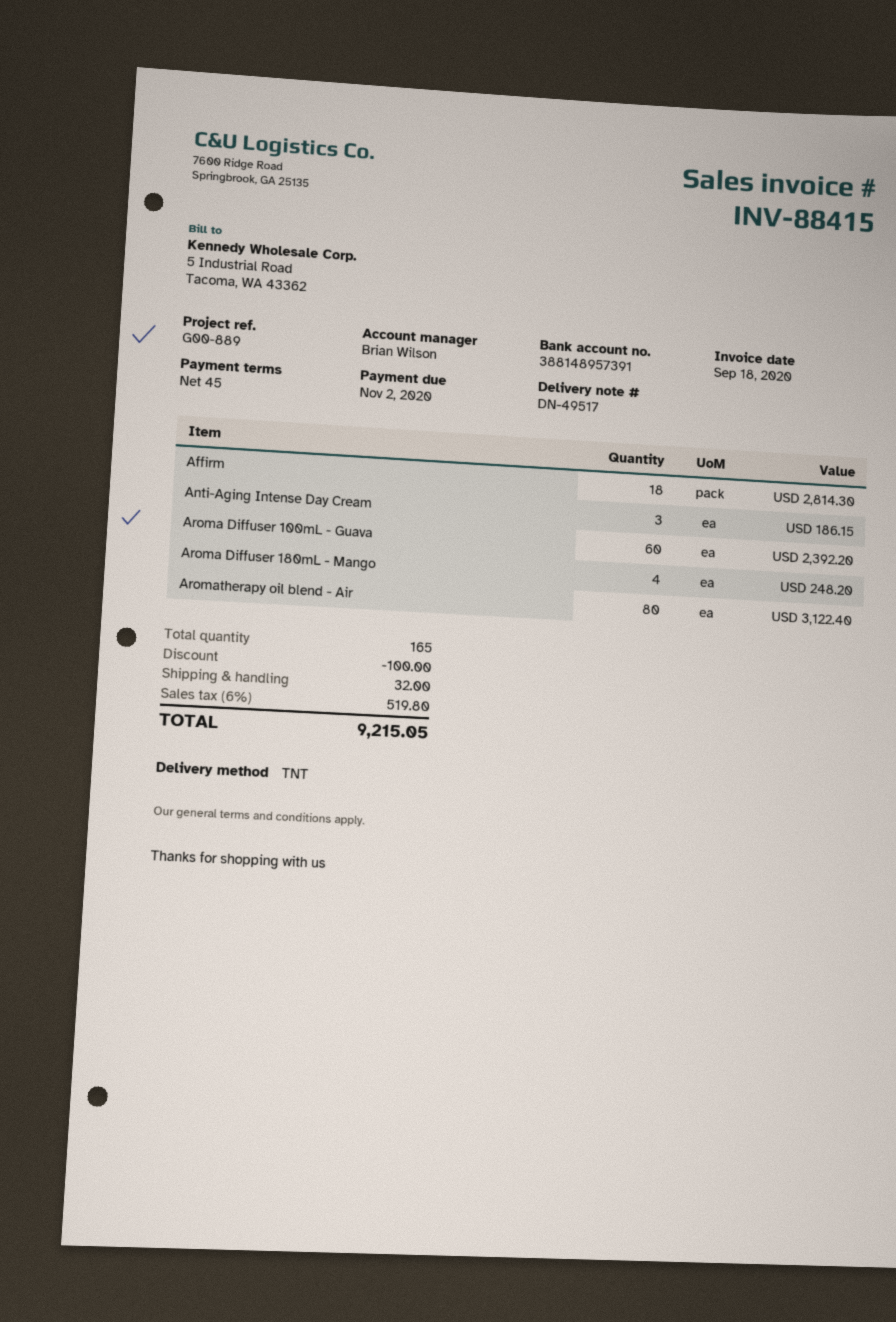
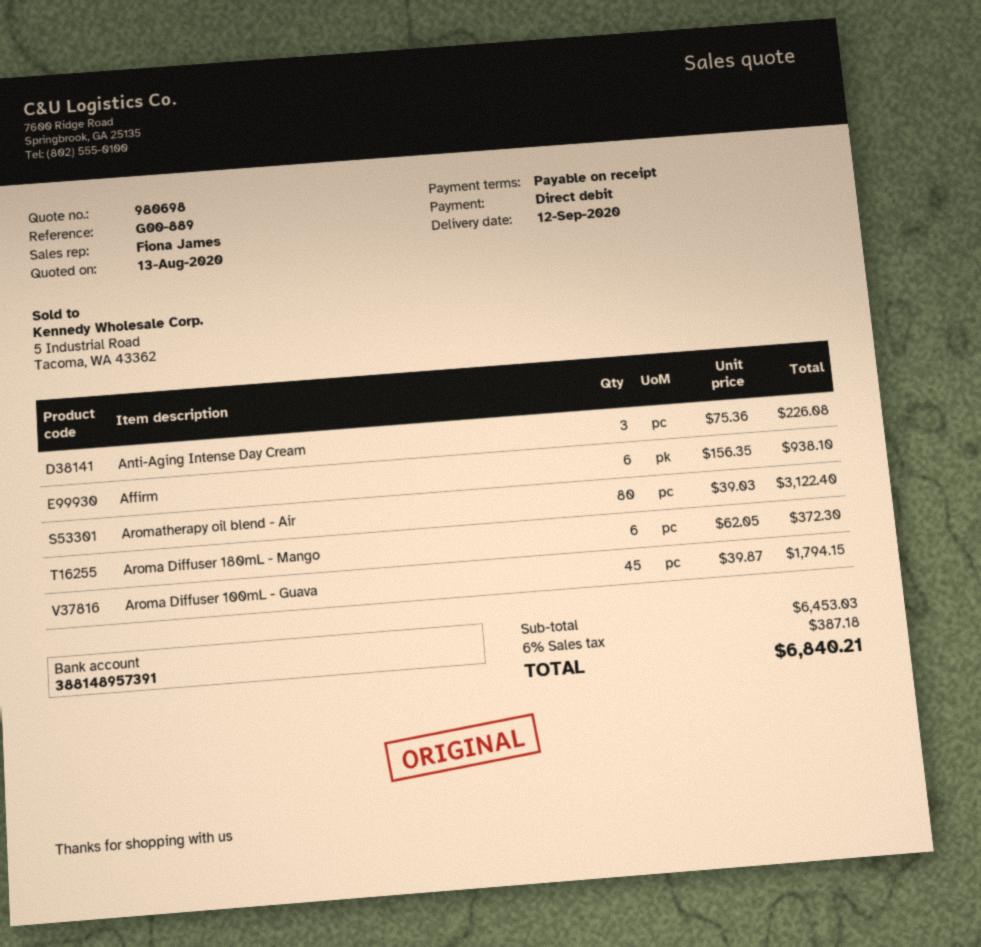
payment terms: 45 days -> on receipt
sales rep: Brian Wilson -> Fiona James
Affirm: 18 for 2814.30 -> 6 for 938.10
Anti-Aging Intense Day Cream: 3 for 186.15 -> 3 for 226.08
Aroma Diffuser 100mL - Guava: 60 for 2392.20 -> 45 for 1794.15
Aroma Diffuser 180mL - Mango: 4 for 248.20 -> 6 for 372.30
discount: 100.00 -> none
shipping: 32.00 -> none
tax: 6% = 519.80 -> 6% = 387.18
total: 9215.05 -> 6840.21

